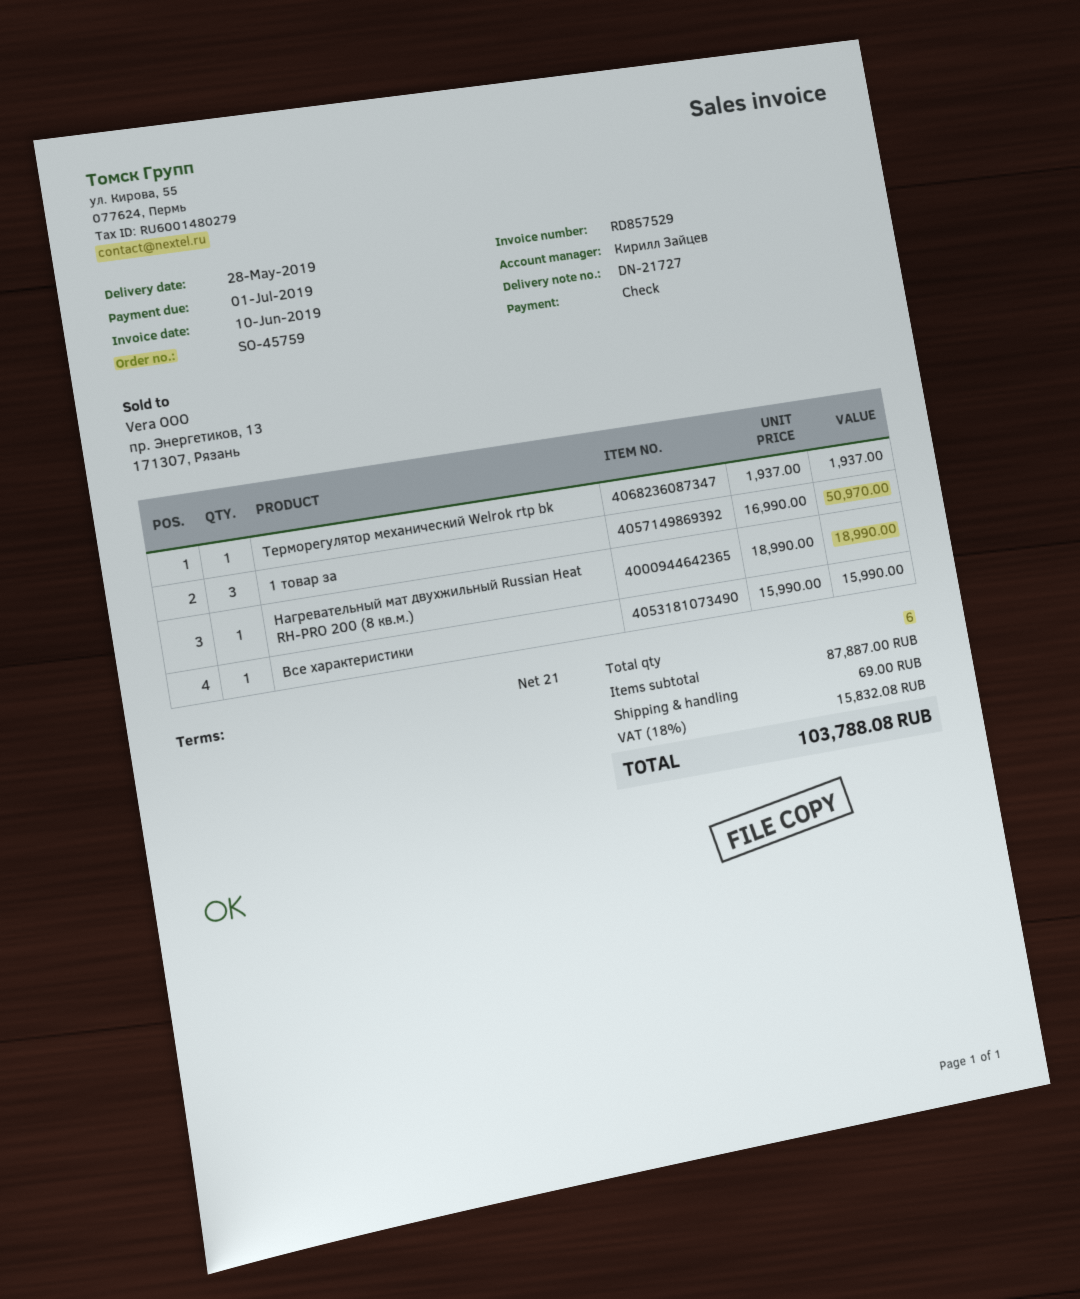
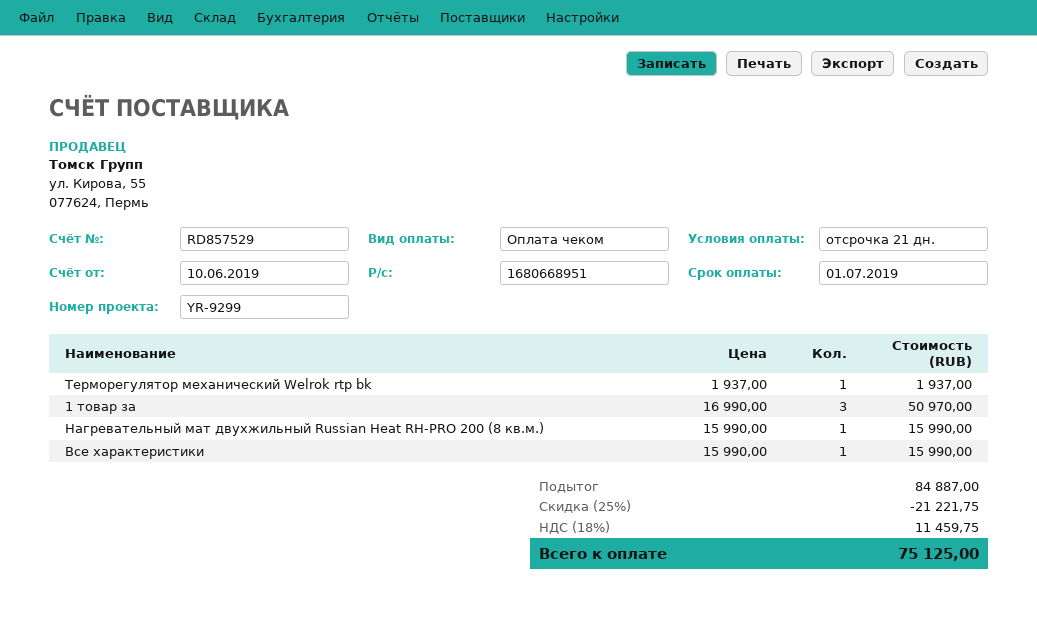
Нагревательный мат двухжильный Russian Heat RH-PRO 200 (8 кв.м.): 1 x 18990.00 = 18990.00 -> 1 x 15990.00 = 15990.00
subtotal: 87887.00 -> 84887.00
discount: none -> 25% = 21221.75
shipping: 69.00 -> none
tax: 18% = 15832.08 -> 18% = 11459.75
total: 103788.08 -> 75125.00

